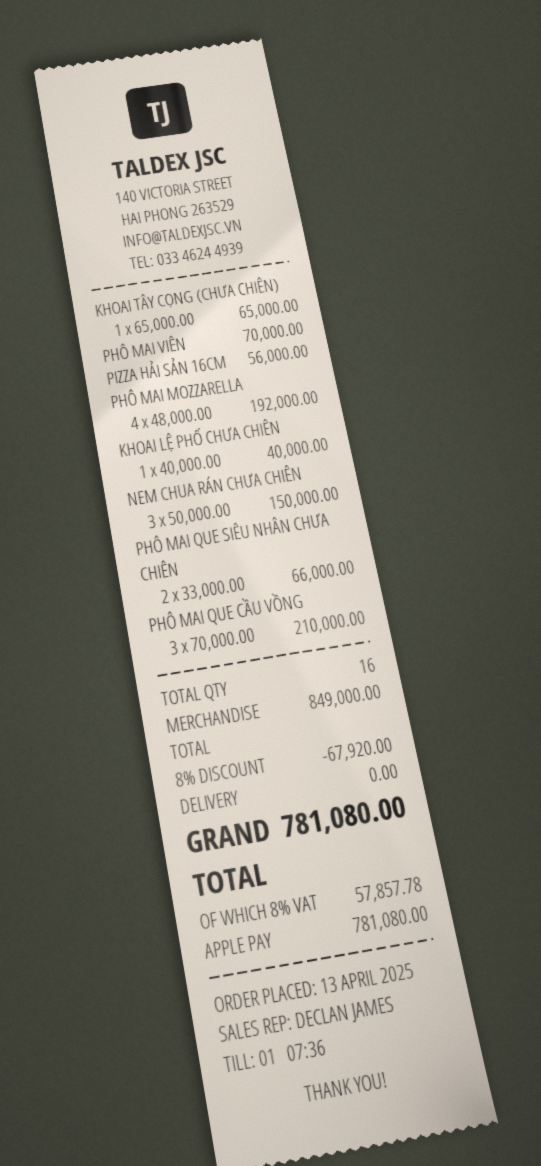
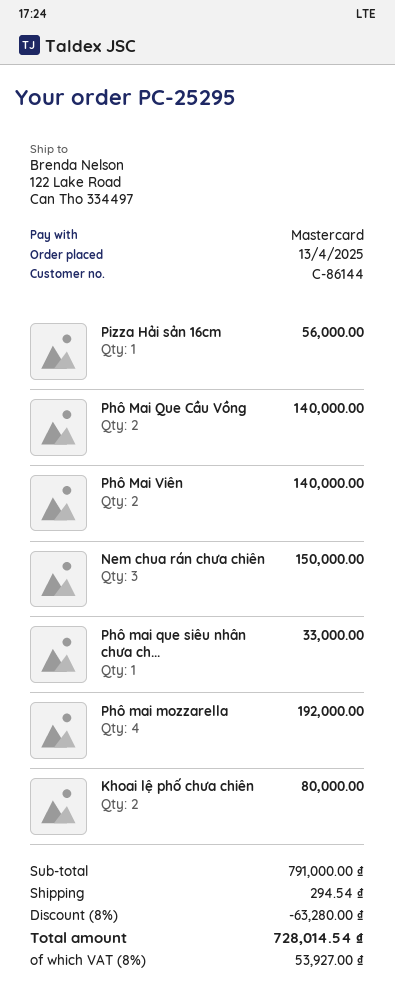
payment method: Apple Pay -> Mastercard
KHOAI TÂY CỌNG (CHƯA CHIÊN): 1 for 65000.00 -> none
PHÔ MAI VIÊN: 1 for 70000.00 -> 2 for 140000.00
KHOAI LỆ PHỐ CHƯA CHIÊN: 1 for 40000.00 -> 2 for 80000.00
PHÔ MAI QUE SIÊU NHÂN CHƯA CHIÊN: 2 for 66000.00 -> 1 for 33000.00
PHÔ MAI QUE CẦU VỒNG: 3 for 210000.00 -> 2 for 140000.00
subtotal: 849000.00 -> 791000.00
discount: 8% = 67920.00 -> 8% = 63280.00
shipping: 0.00 -> 294.54
tax: 8% = 57857.78 -> 8% = 53927.00
total: 781080.00 -> 728014.54

